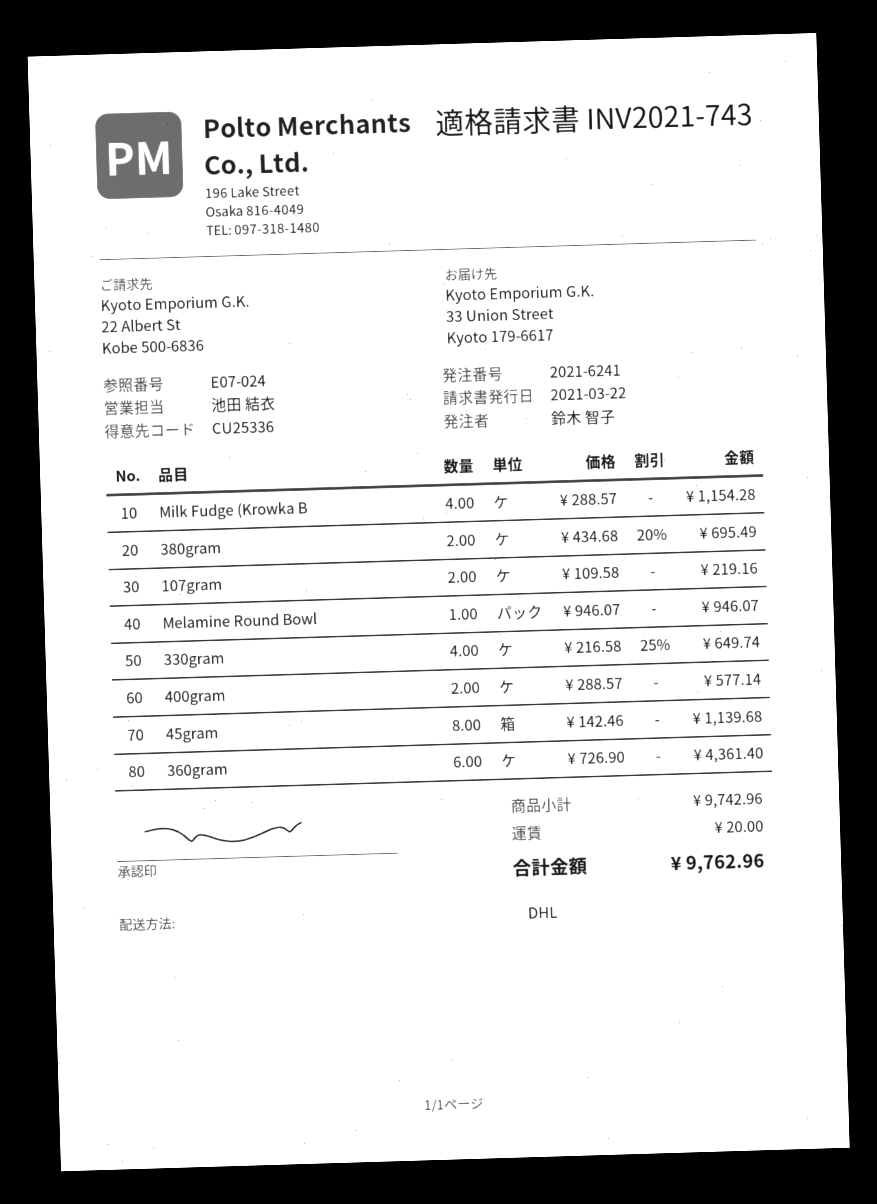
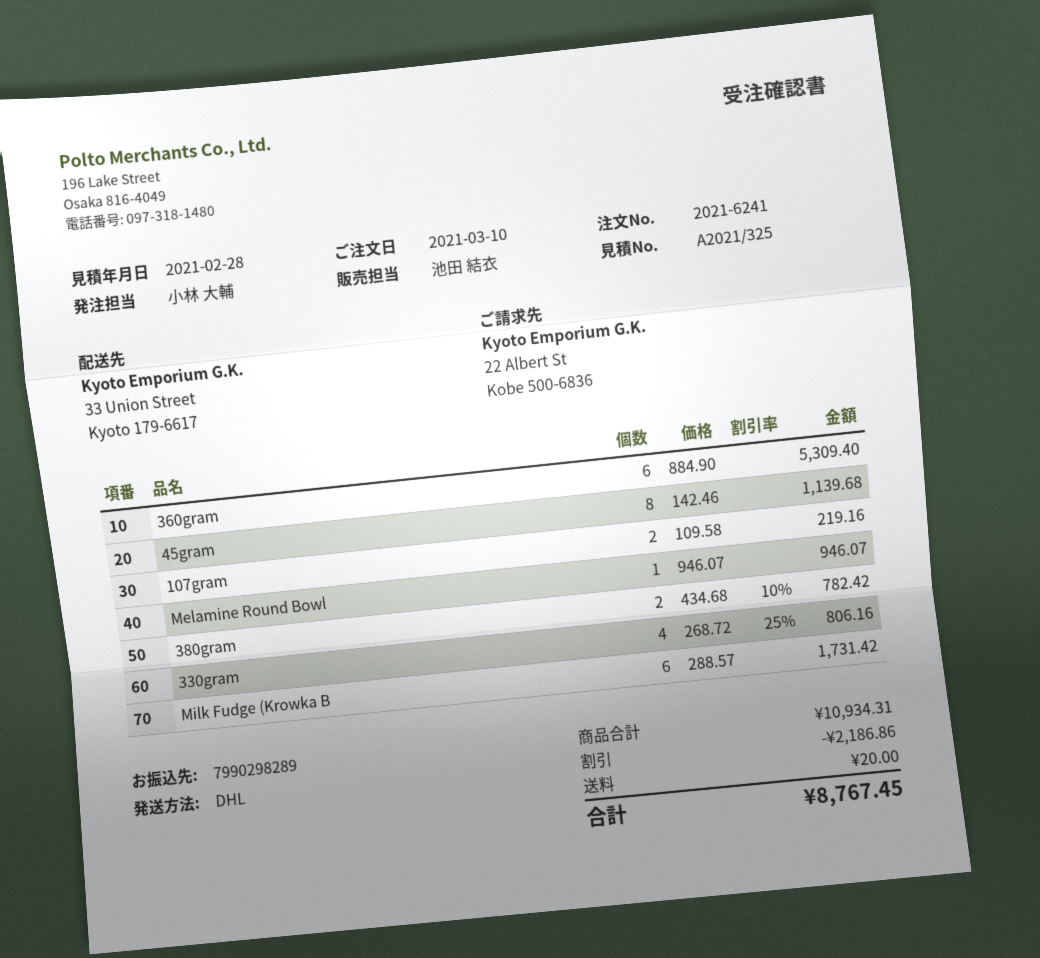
ordered by: 鈴木 智子 -> 小林 大輔
Milk Fudge (Krowka B: 4 x 288.57 = 1154.28 -> 6 x 288.57 = 1731.42
380gram: 2 x 434.68 - 20% = 695.49 -> 2 x 434.68 - 10% = 782.42
330gram: 4 x 216.58 - 25% = 649.74 -> 4 x 268.72 - 25% = 806.16
400gram: 2 x 288.57 = 577.14 -> none
360gram: 6 x 726.90 = 4361.40 -> 6 x 884.90 = 5309.40
subtotal: 9742.96 -> 10934.31
discount: none -> 2186.86
total: 9762.96 -> 8767.45

